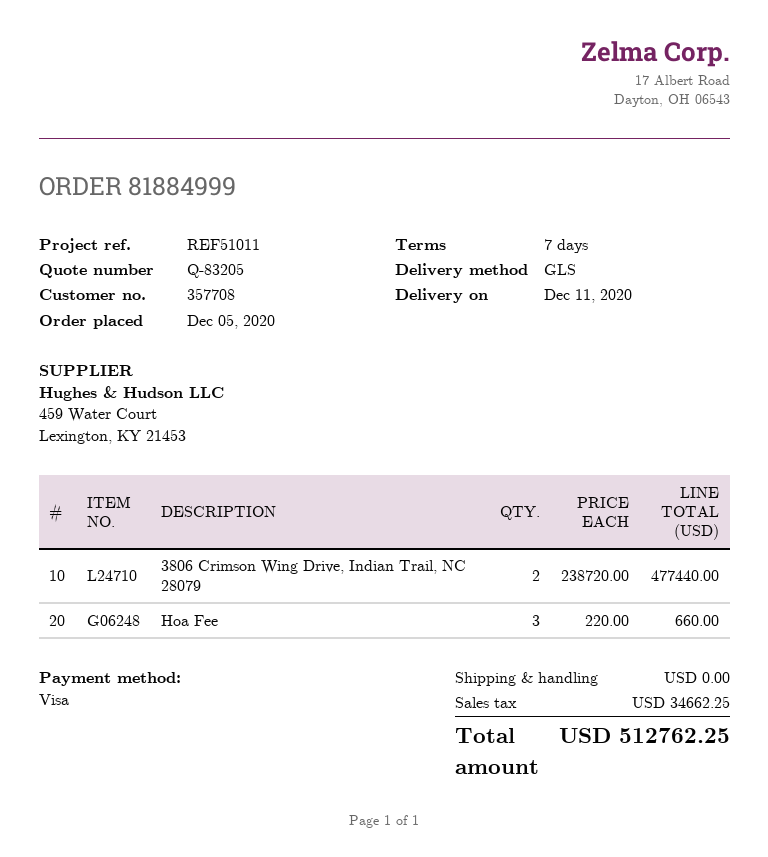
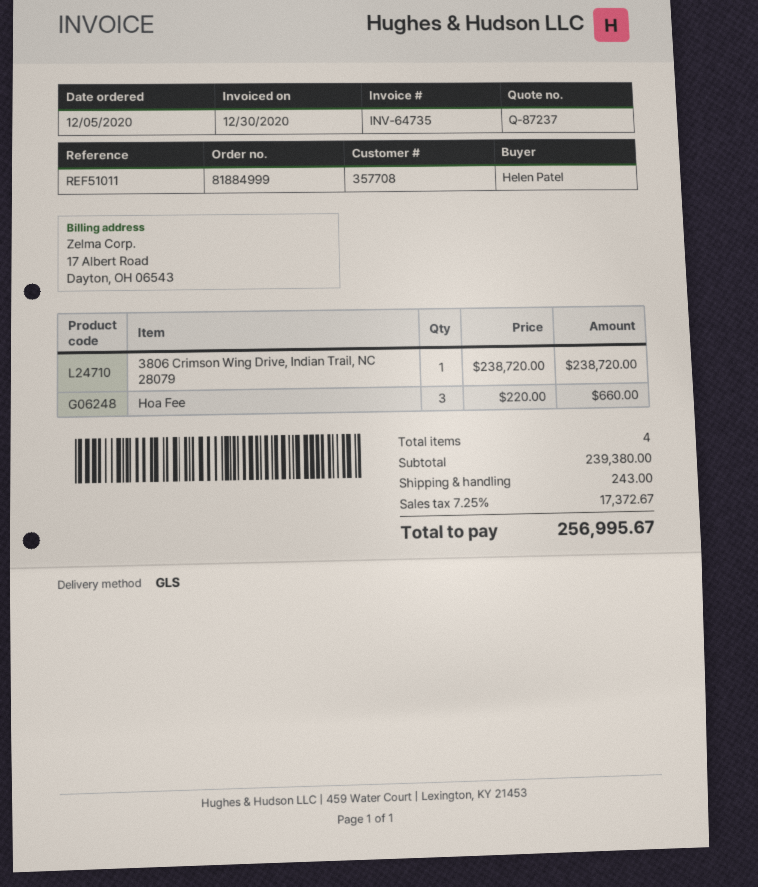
quote number: Q-83205 -> Q-87237
3806 Crimson Wing Drive, Indian Trail, NC 28079: 2 x 238720.00 = 477440.00 -> 1 x 238720.00 = 238720.00
shipping: 0.00 -> 243.00
tax: 34662.25 -> 17372.67
total: 512762.25 -> 256995.67

